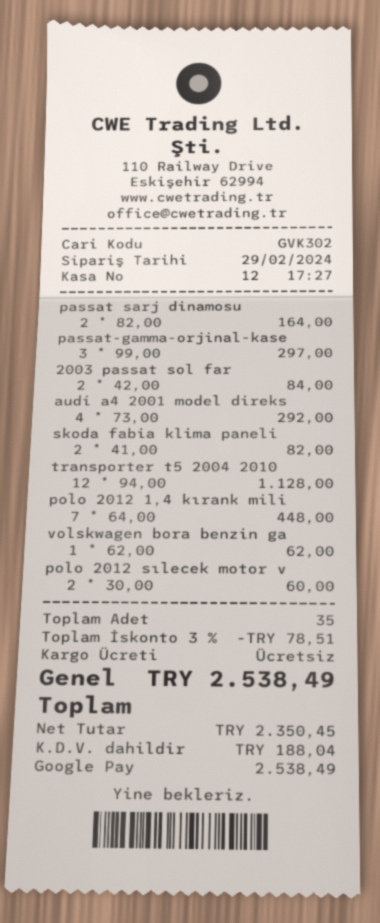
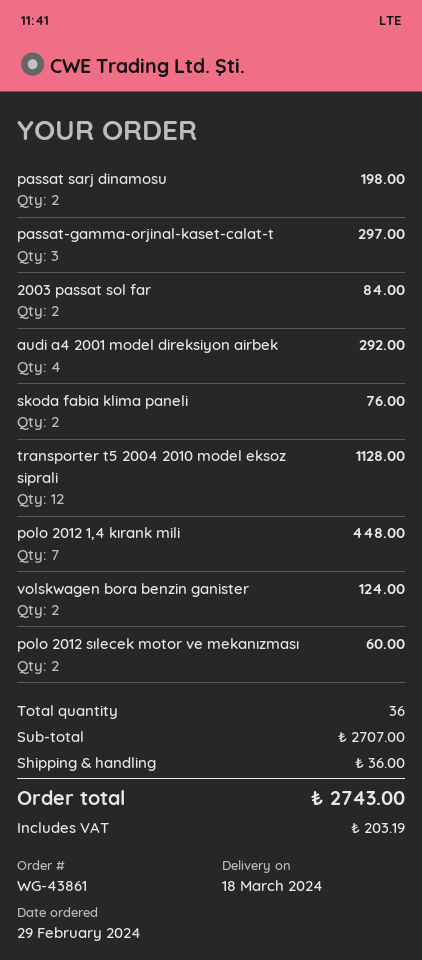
passat sarj dinamosu: 2 for 164.00 -> 2 for 198.00
skoda fabia klima paneli: 2 for 82.00 -> 2 for 76.00
volskwagen bora benzin ga: 1 for 62.00 -> 2 for 124.00
total quantity: 35 -> 36
discount: 3% = 78.51 -> none
shipping: 0.00 -> 36.00
tax: 188.04 -> 203.19
total: 2538.49 -> 2743.00

